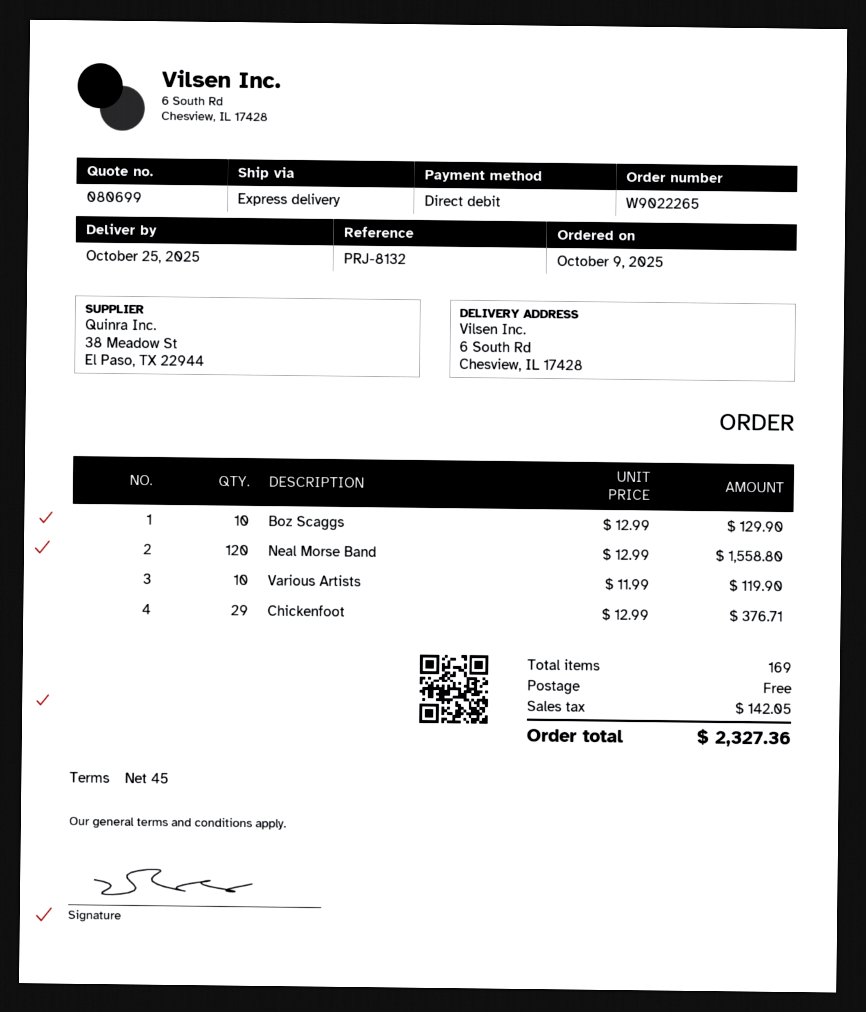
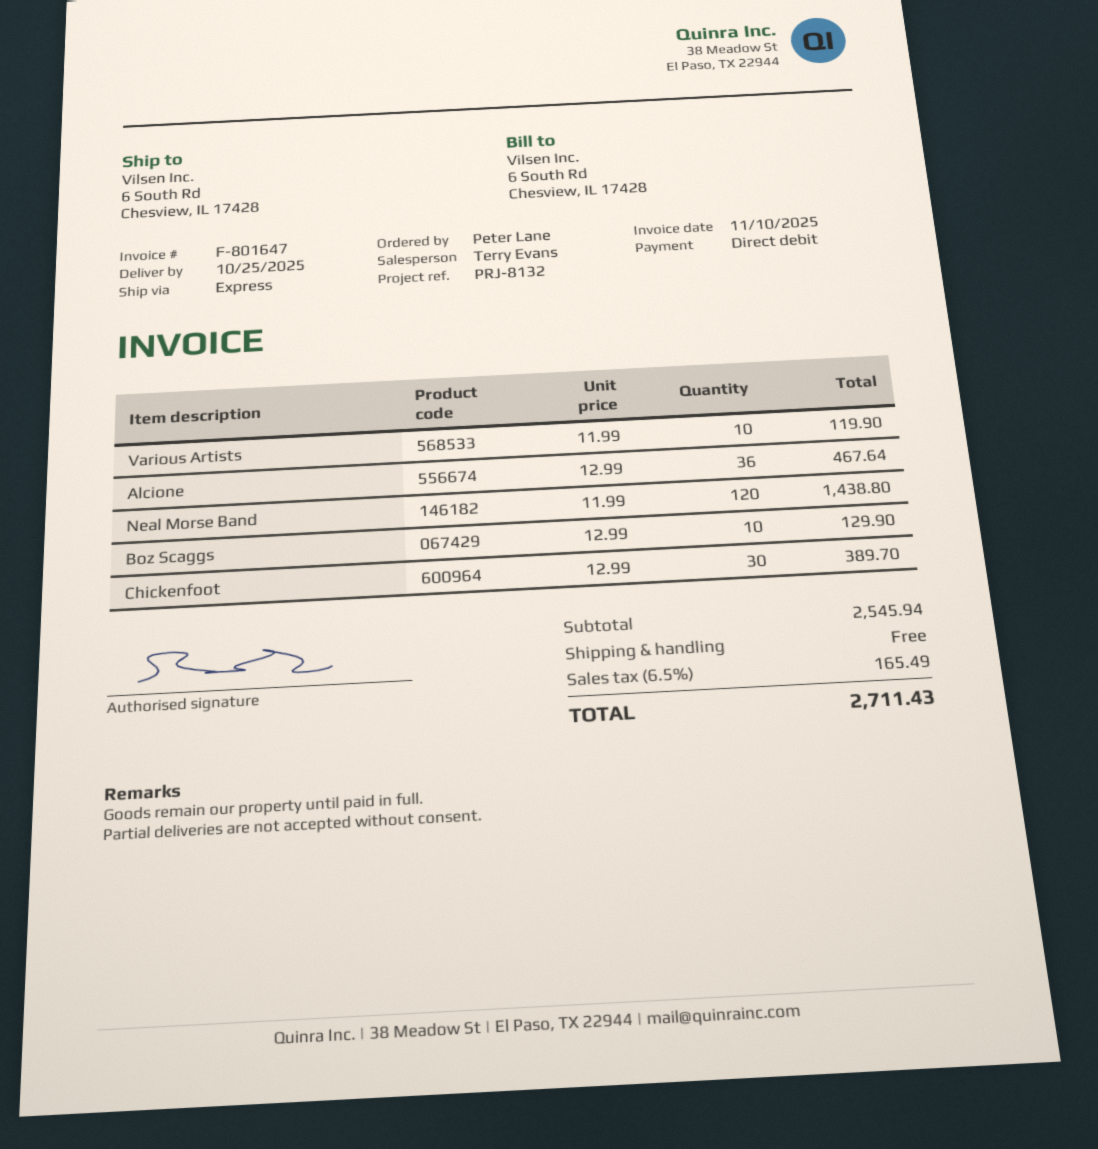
Neal Morse Band: 120 x 12.99 = 1558.80 -> 120 x 11.99 = 1438.80
Chickenfoot: 29 x 12.99 = 376.71 -> 30 x 12.99 = 389.70
Alcione: none -> 36 x 12.99 = 467.64
tax: 142.05 -> 165.49
total: 2327.36 -> 2711.43

